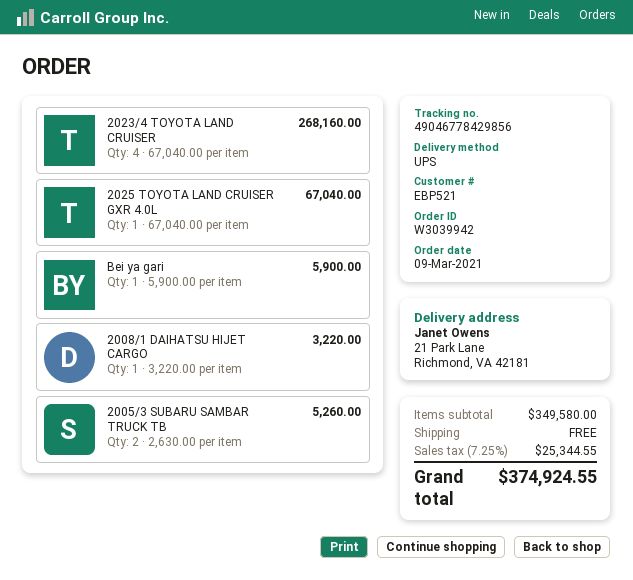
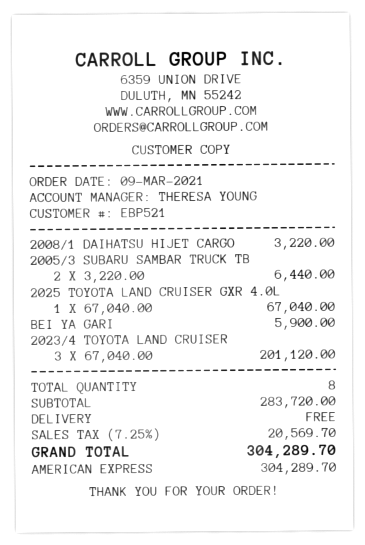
2023/4 TOYOTA LAND CRUISER: 4 x 67040.00 = 268160.00 -> 3 x 67040.00 = 201120.00
2005/3 SUBARU SAMBAR TRUCK TB: 2 x 2630.00 = 5260.00 -> 2 x 3220.00 = 6440.00
subtotal: 349580.00 -> 283720.00
tax: 7.25% = 25344.55 -> 7.25% = 20569.70
total: 374924.55 -> 304289.70

